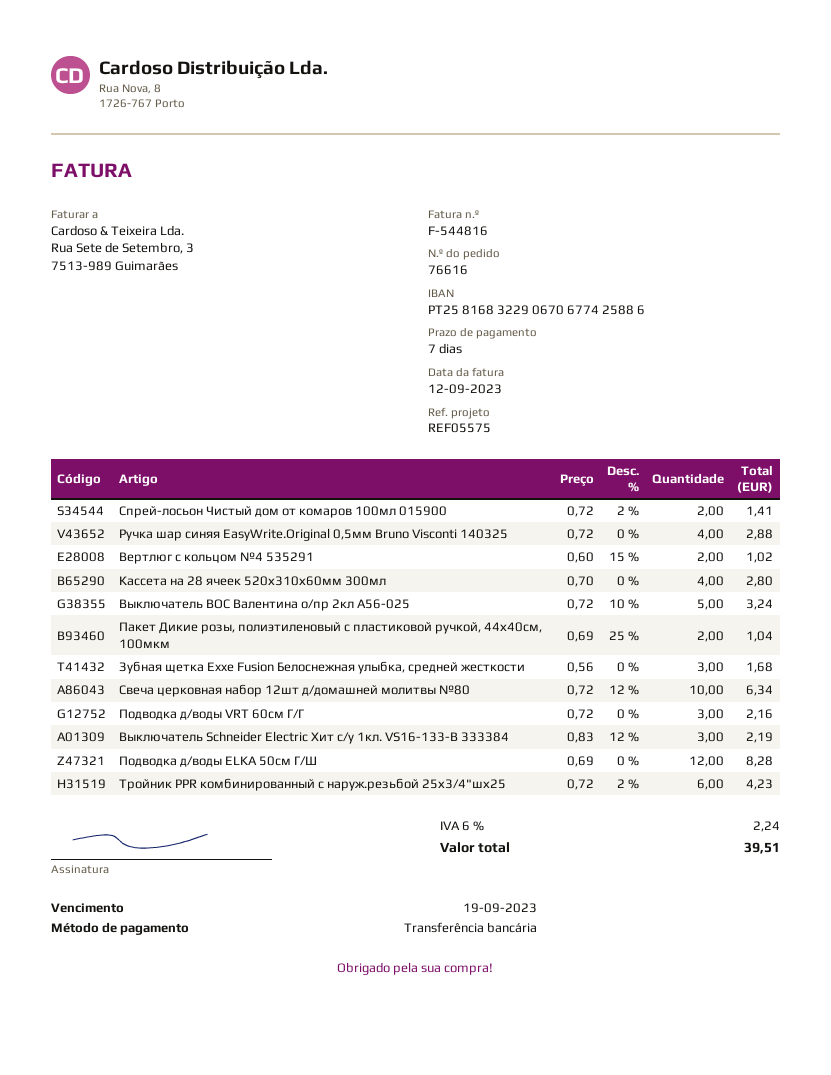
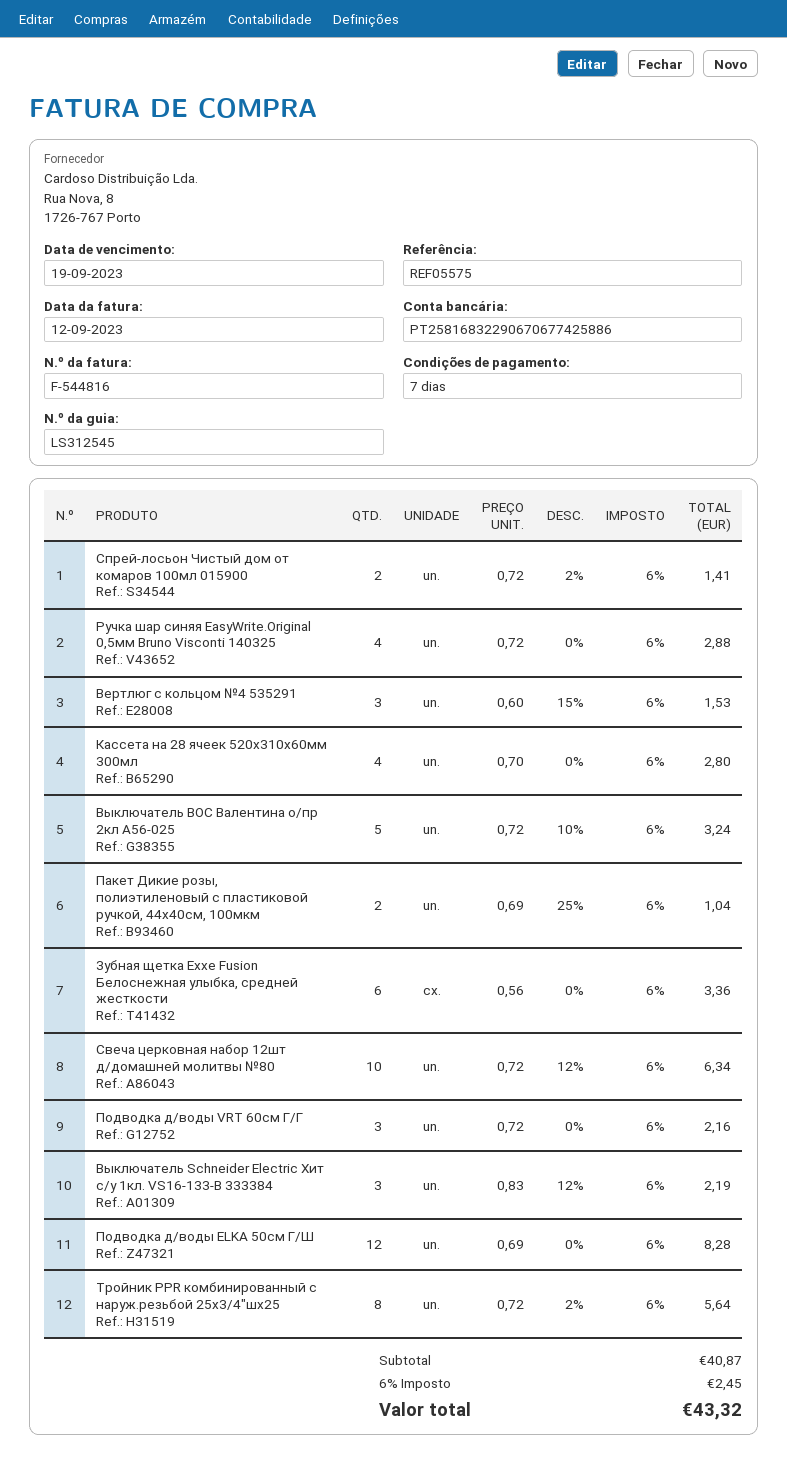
Вертлюг с кольцом №4 535291: 2 x 0.60 - 15% = 1.02 -> 3 x 0.60 - 15% = 1.53
Зубная щетка Exxe Fusion Белоснежная улыбка, средней жесткости: 3 x 0.56 = 1.68 -> 6 x 0.56 = 3.36
Тройник PPR комбинированный с наруж.резьбой 25х3/4"шх25: 6 x 0.72 - 2% = 4.23 -> 8 x 0.72 - 2% = 5.64
tax: 6% = 2.24 -> 6% = 2.45
total: 39.51 -> 43.32

